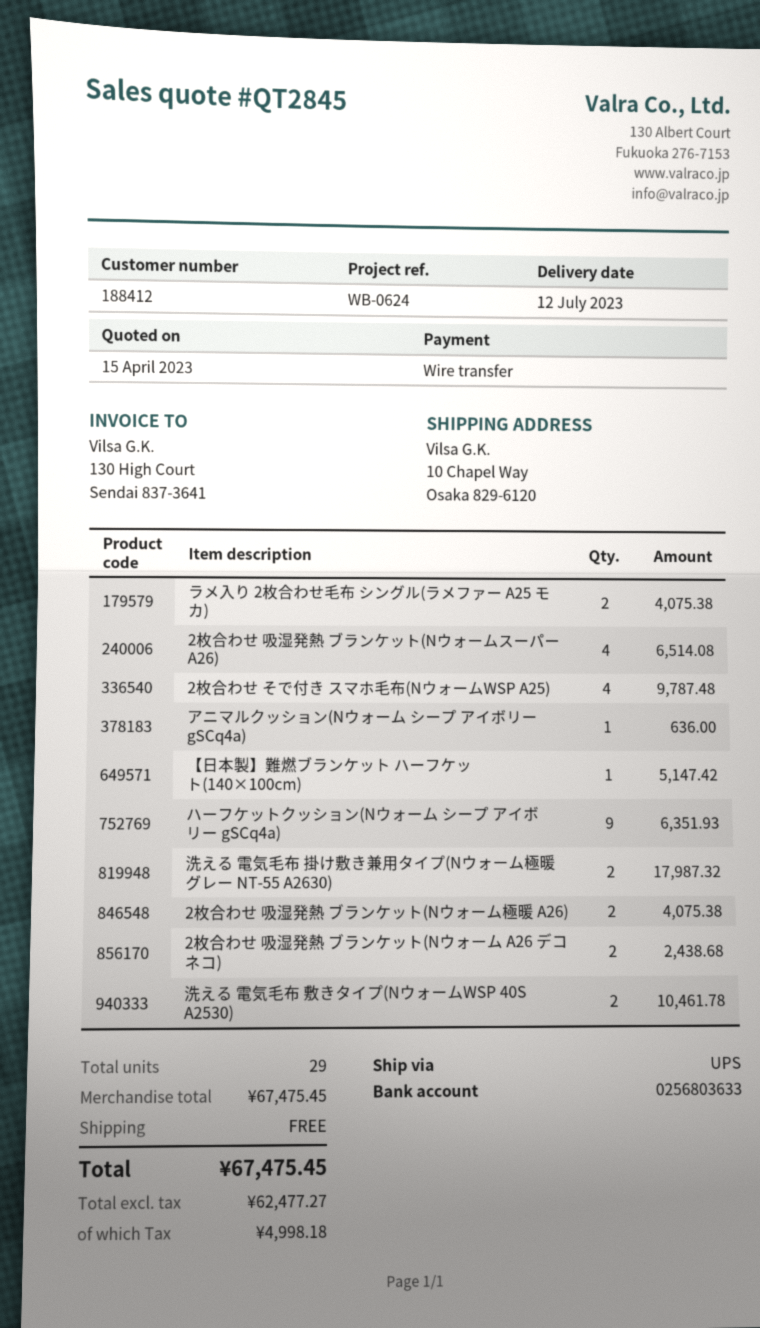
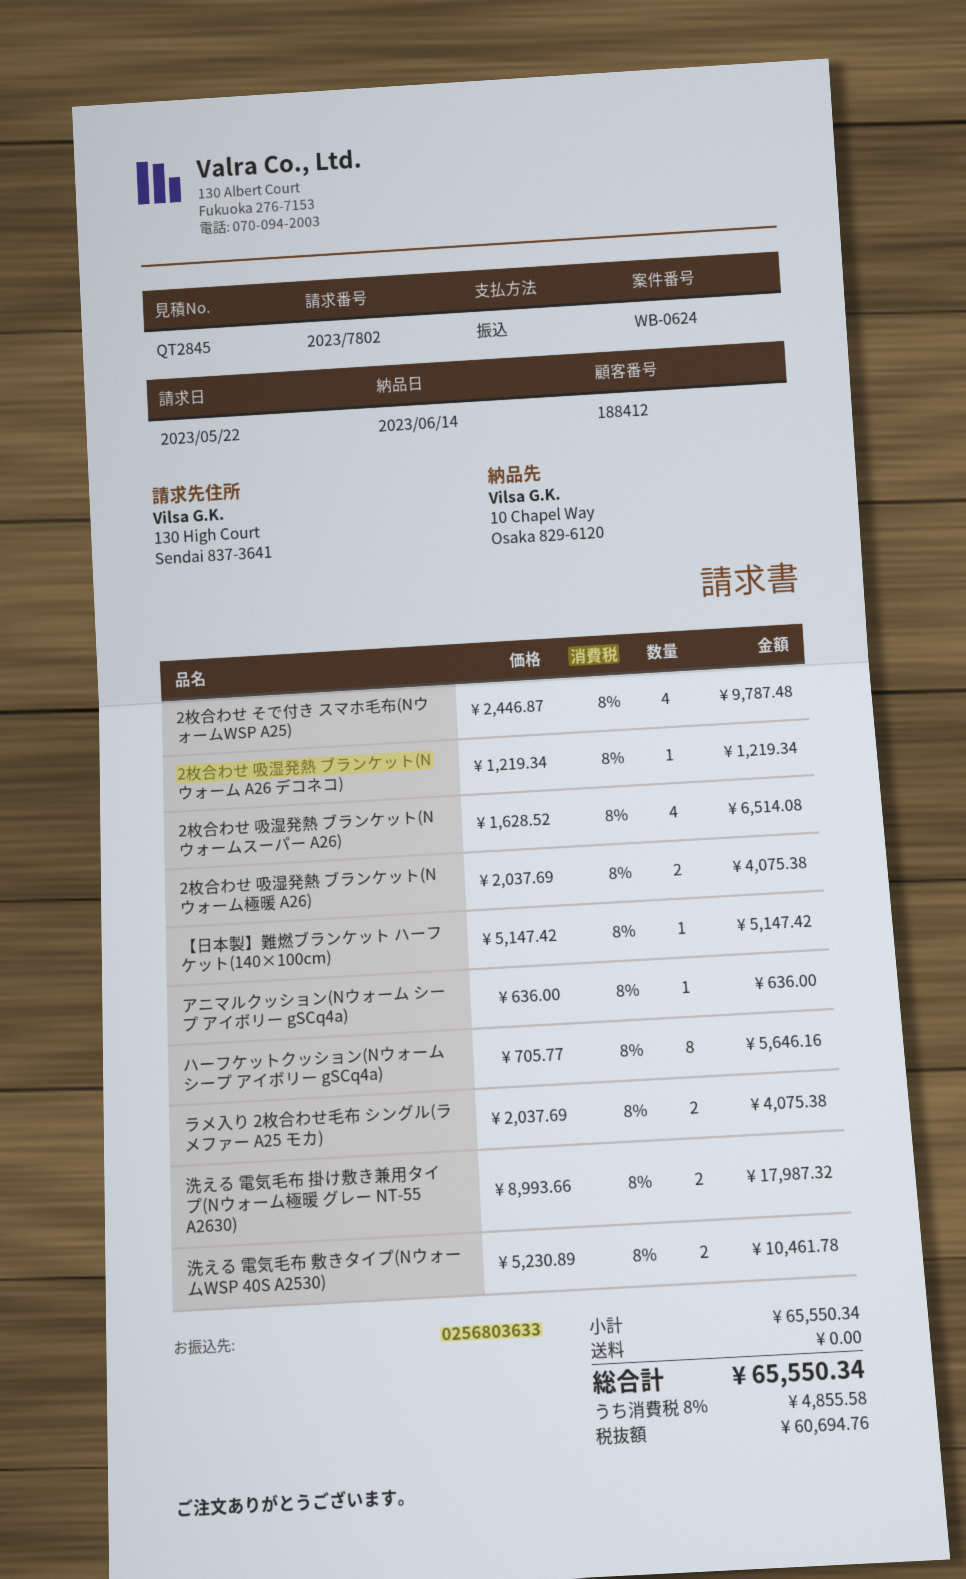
delivery date: 2023-07-12 -> 2023-06-14
ハーフケットクッション(Nウォーム シープ アイボリー gSCq4a): 9 for 6351.93 -> 8 for 5646.16
2枚合わせ 吸湿発熱 ブランケット(Nウォーム A26 デコネコ): 2 for 2438.68 -> 1 for 1219.34
subtotal: 67475.45 -> 65550.34
net: 62477.27 -> 60694.76
tax: 4998.18 -> 4855.58
total: 67475.45 -> 65550.34

